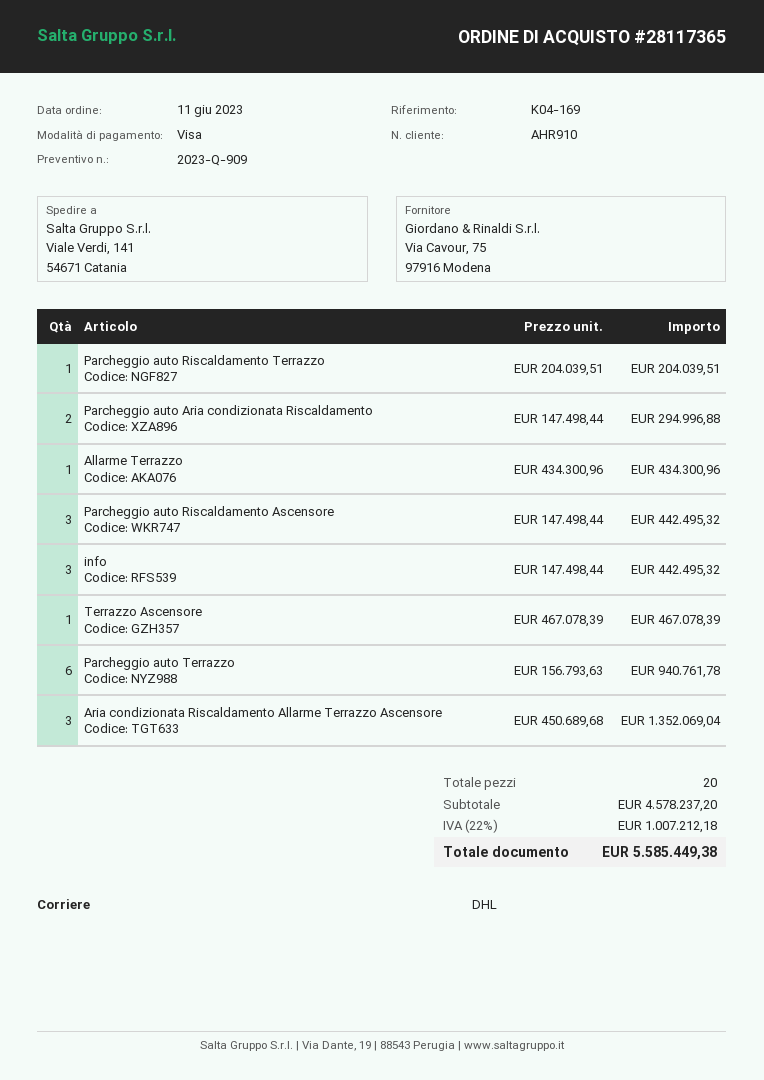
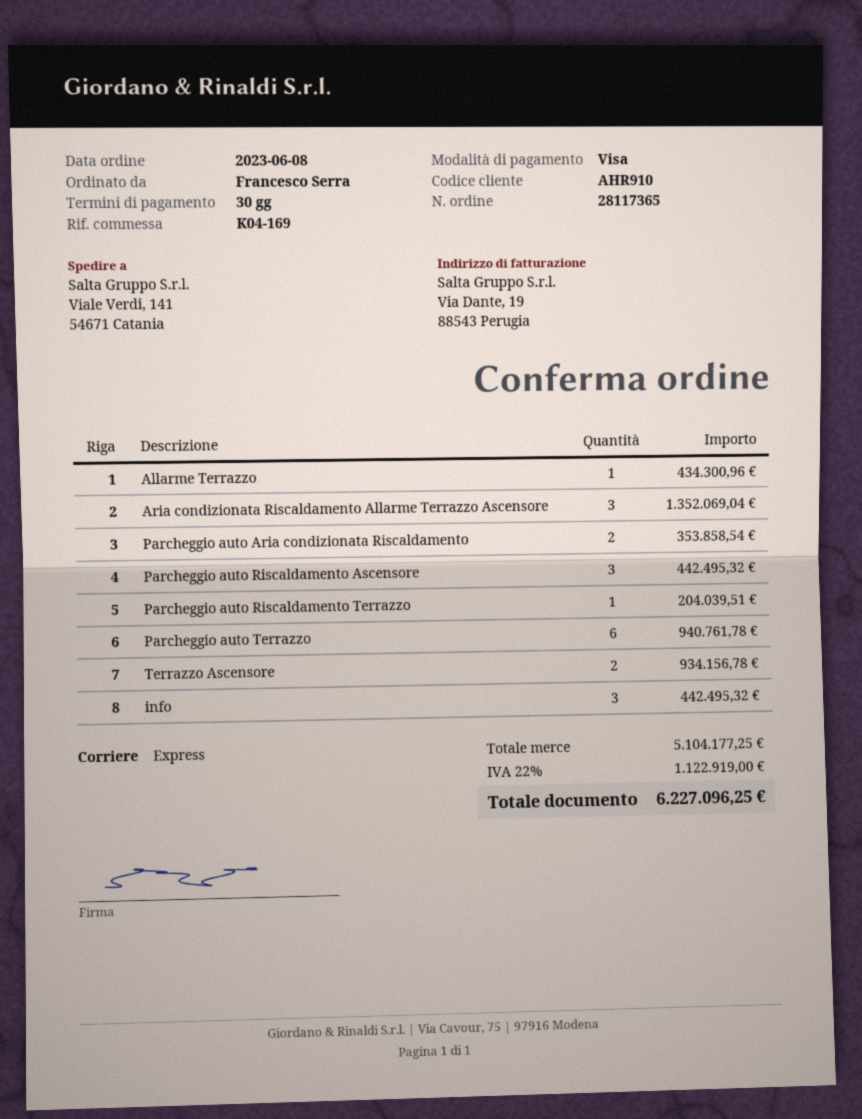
order date: 2023-06-11 -> 2023-06-08
shipping method: DHL -> express
Parcheggio auto Aria condizionata Riscaldamento: 2 for 294996.88 -> 2 for 353858.54
Terrazzo Ascensore: 1 for 467078.39 -> 2 for 934156.78
subtotal: 4578237.20 -> 5104177.25
tax: 22% = 1007212.18 -> 22% = 1122919.00
total: 5585449.38 -> 6227096.25

